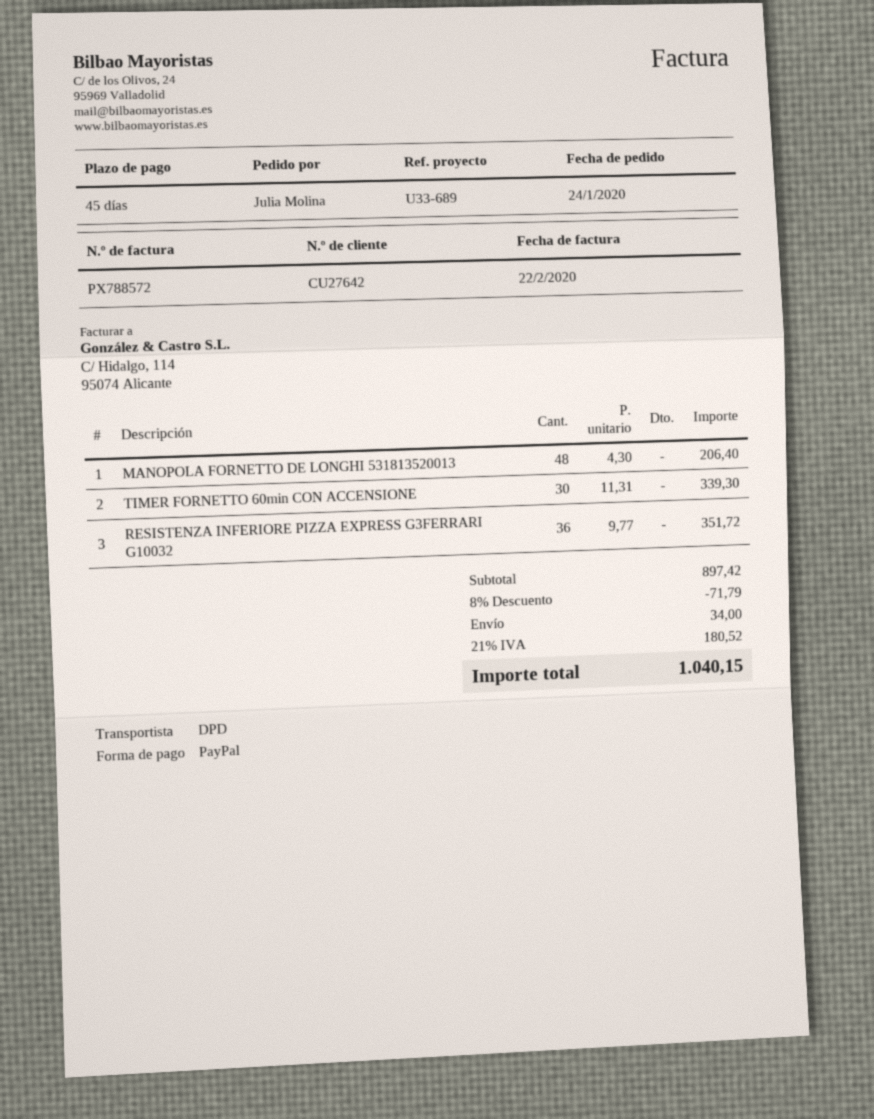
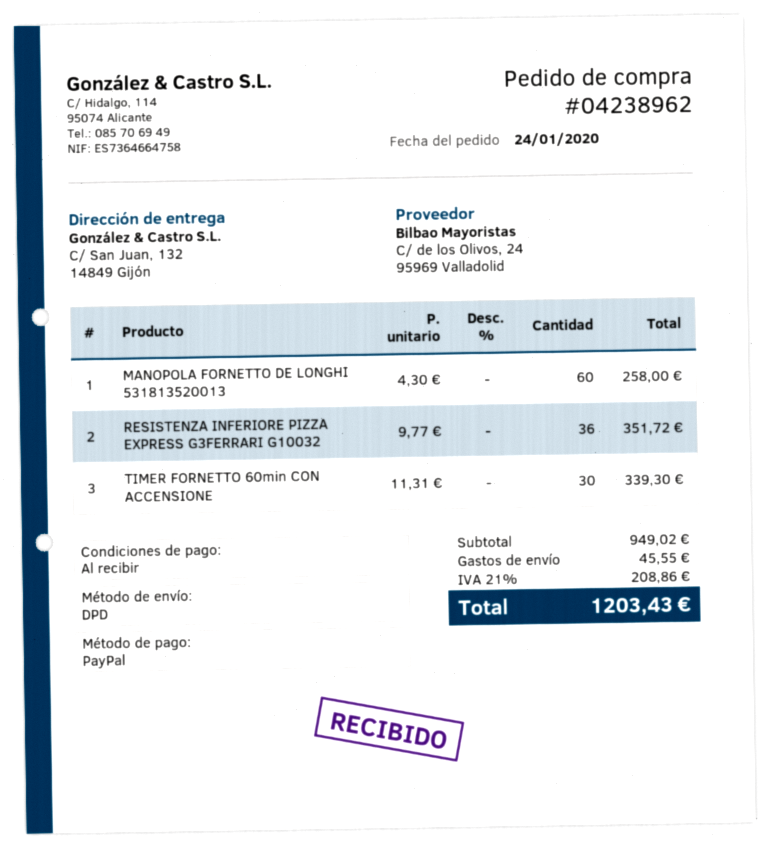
payment terms: 45 days -> on receipt
MANOPOLA FORNETTO DE LONGHI 531813520013: 48 x 4.30 = 206.40 -> 60 x 4.30 = 258.00
subtotal: 897.42 -> 949.02
discount: 8% = 71.79 -> none
shipping: 34.00 -> 45.55
tax: 21% = 180.52 -> 21% = 208.86
total: 1040.15 -> 1203.43

